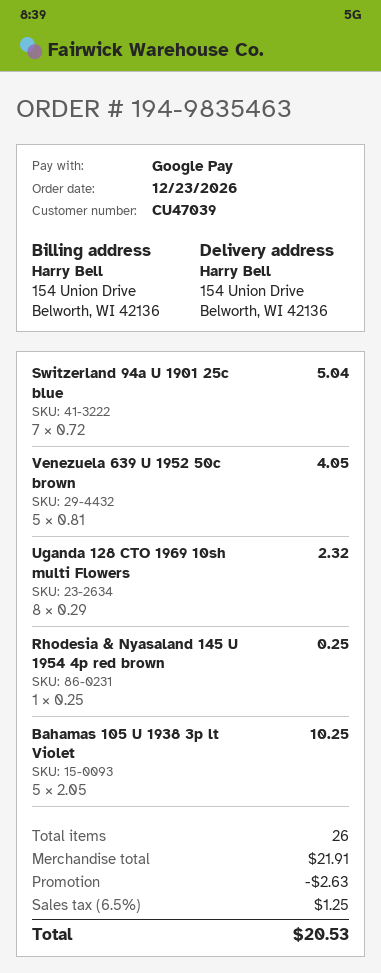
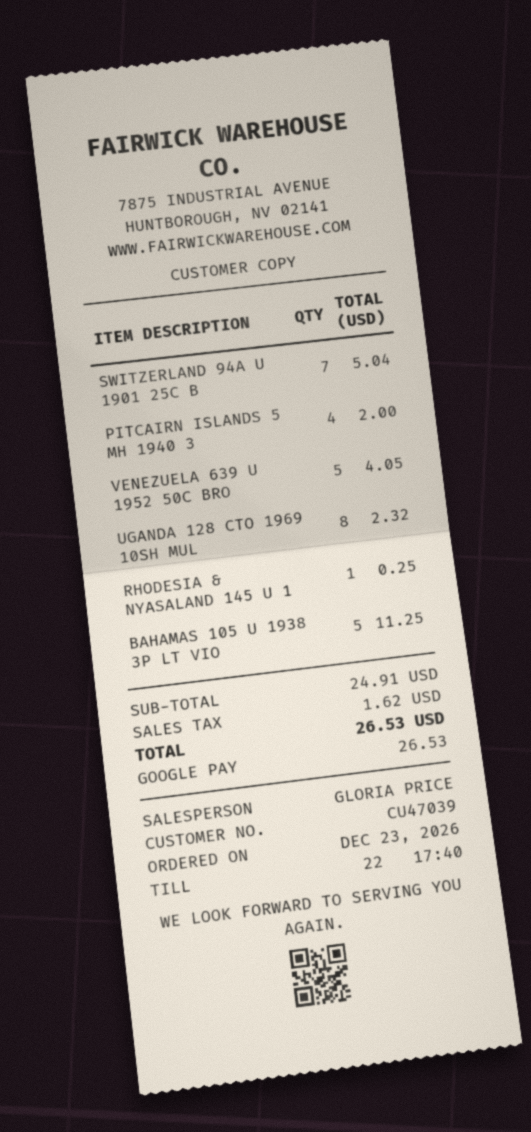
Bahamas 105 U 1938 3p lt Violet: 5 for 10.25 -> 5 for 11.25
PITCAIRN ISLANDS 5 MH 1940 3: none -> 4 for 2.00
subtotal: 21.91 -> 24.91
discount: 2.63 -> none
tax: 1.25 -> 1.62
total: 20.53 -> 26.53

